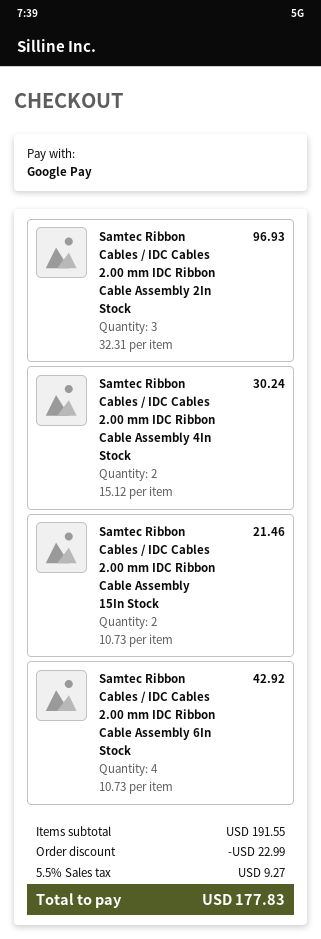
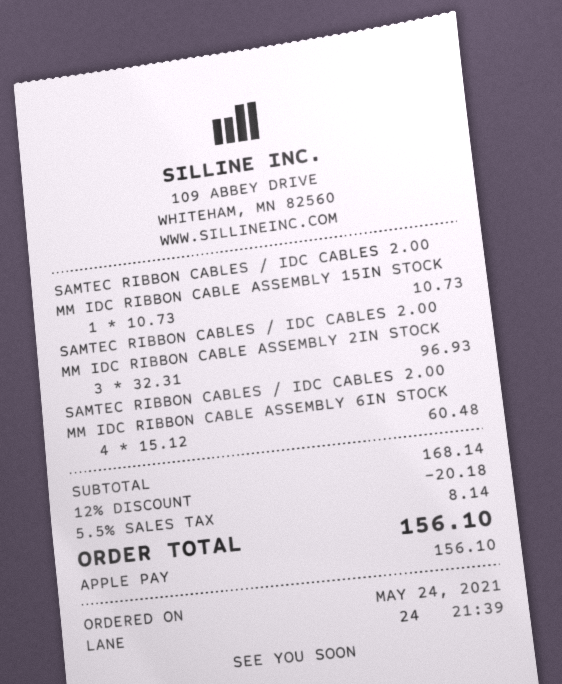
payment method: Google Pay -> Apple Pay
Samtec Ribbon Cables / IDC Cables 2.00 mm IDC Ribbon Cable Assembly 4In Stock: 2 x 15.12 = 30.24 -> none
Samtec Ribbon Cables / IDC Cables 2.00 mm IDC Ribbon Cable Assembly 15In Stock: 2 x 10.73 = 21.46 -> 1 x 10.73 = 10.73
Samtec Ribbon Cables / IDC Cables 2.00 mm IDC Ribbon Cable Assembly 6In Stock: 4 x 10.73 = 42.92 -> 4 x 15.12 = 60.48
subtotal: 191.55 -> 168.14
discount: 22.99 -> 20.18
tax: 5.5% = 9.27 -> 5.5% = 8.14
total: 177.83 -> 156.10

